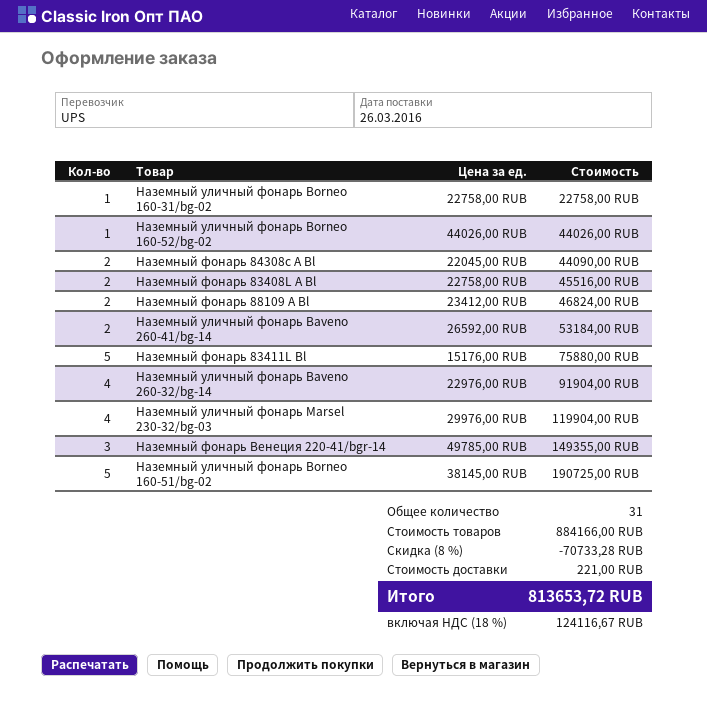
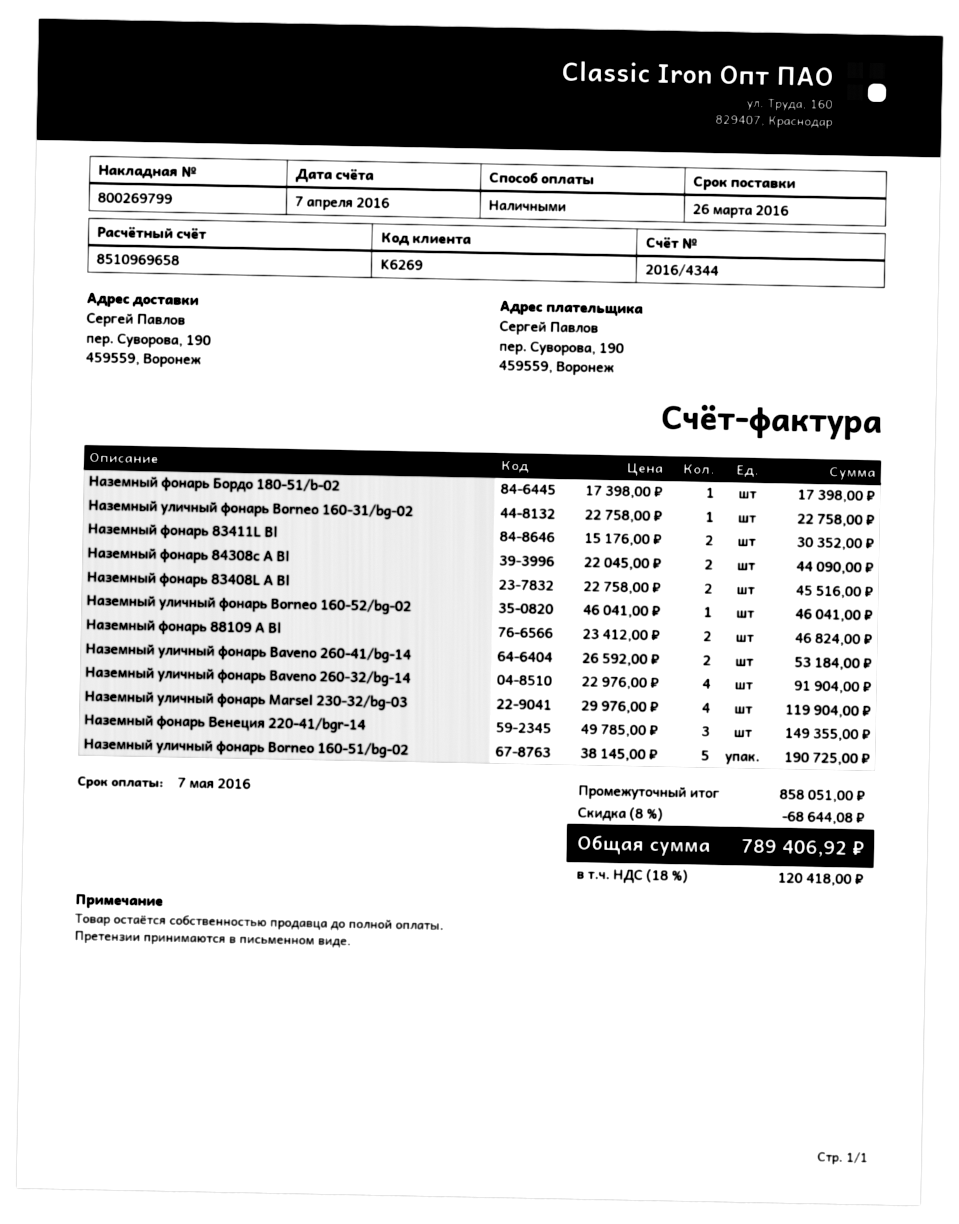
Наземный уличный фонарь Borneo 160-52/bg-02: 1 x 44026.00 = 44026.00 -> 1 x 46041.00 = 46041.00
Наземный фонарь 83411L Bl: 5 x 15176.00 = 75880.00 -> 2 x 15176.00 = 30352.00
Наземный фонарь Бордо 180-51/b-02: none -> 1 x 17398.00 = 17398.00
subtotal: 884166.00 -> 858051.00
discount: 8% = 70733.28 -> 8% = 68644.08
shipping: 221.00 -> none
tax: 18% = 124116.67 -> 18% = 120418.00
total: 813653.72 -> 789406.92

